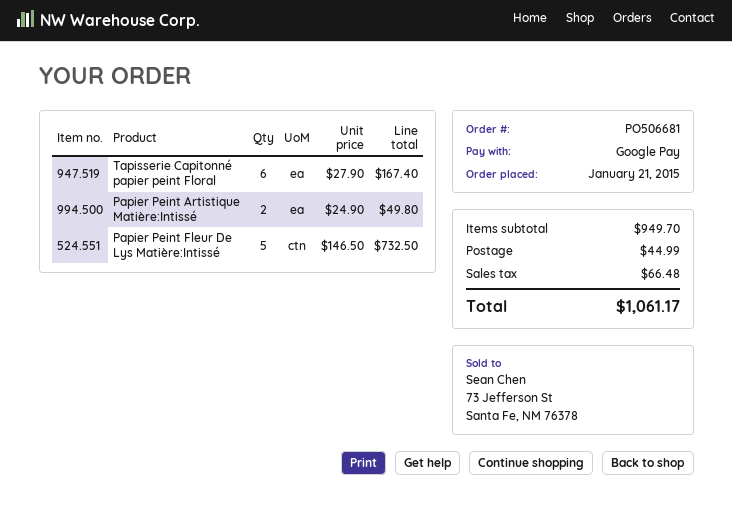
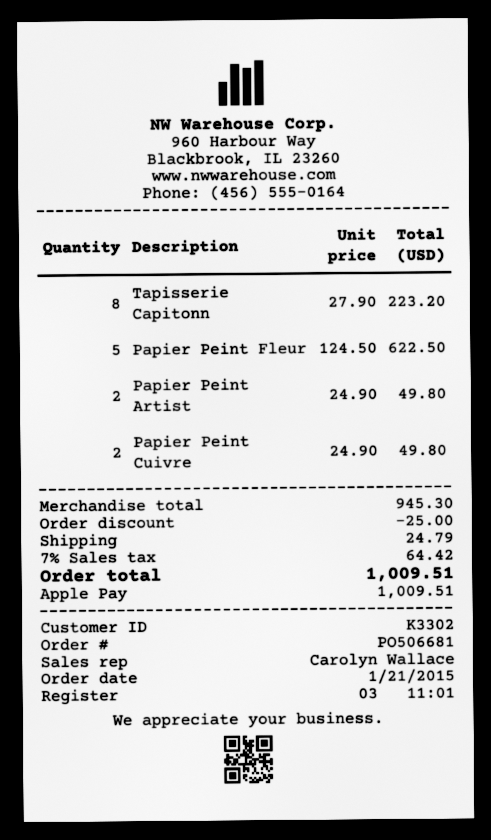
payment method: Google Pay -> Apple Pay
Tapisserie Capitonné papier peint Floral: 6 x 27.90 = 167.40 -> 8 x 27.90 = 223.20
Papier Peint Fleur De Lys Matière:Intissé: 5 x 146.50 = 732.50 -> 5 x 124.50 = 622.50
Papier Peint Cuivre: none -> 2 x 24.90 = 49.80
subtotal: 949.70 -> 945.30
discount: none -> 25.00
shipping: 44.99 -> 24.79
tax: 66.48 -> 64.42
total: 1061.17 -> 1009.51

